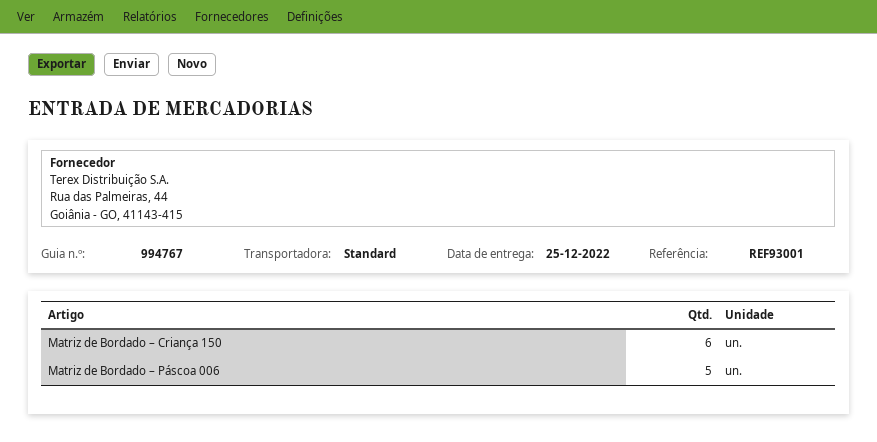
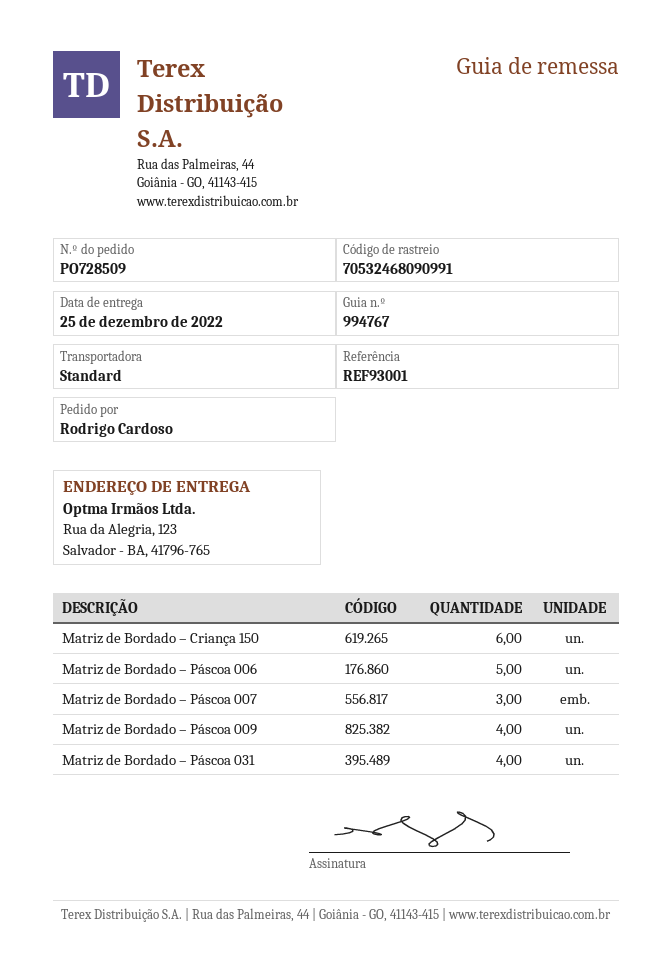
Matriz de Bordado – Páscoa 007: none -> 3
Matriz de Bordado – Páscoa 009: none -> 4
Matriz de Bordado – Páscoa 031: none -> 4

